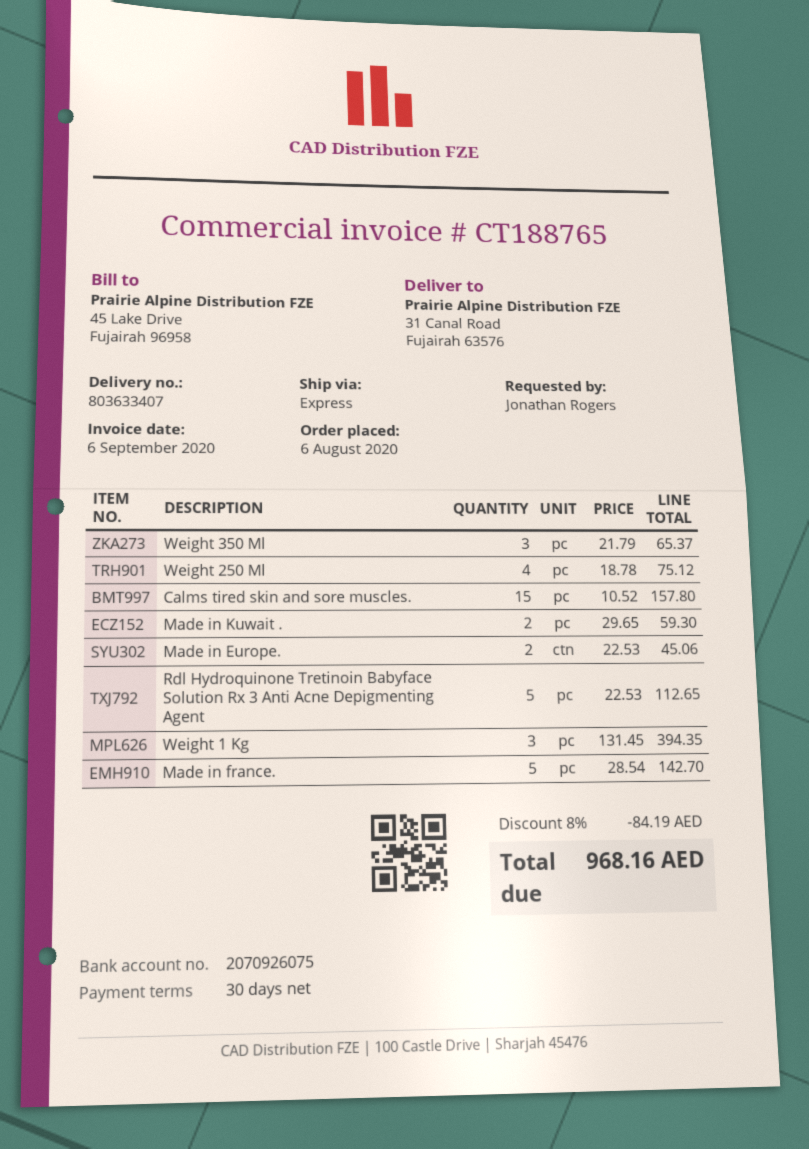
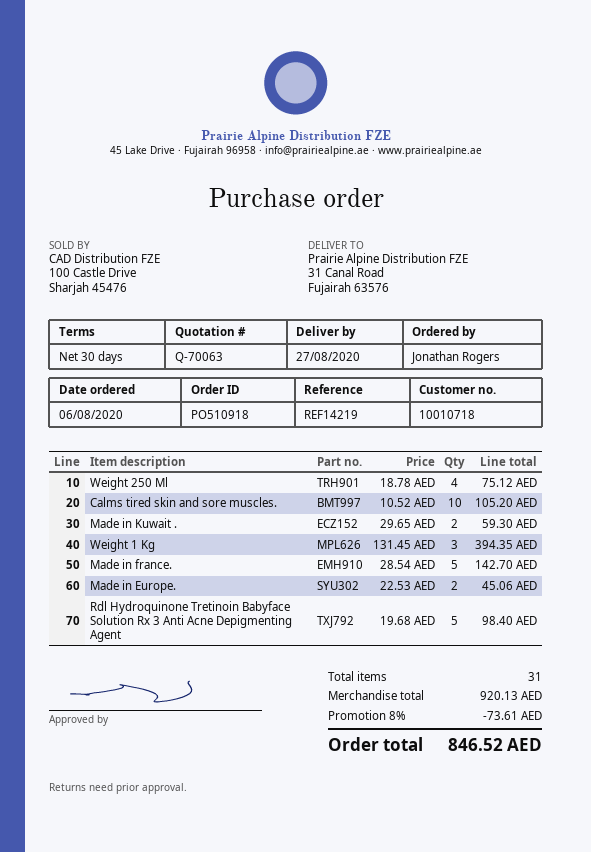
Weight 350 Ml: 3 x 21.79 = 65.37 -> none
Calms tired skin and sore muscles.: 15 x 10.52 = 157.80 -> 10 x 10.52 = 105.20
Rdl Hydroquinone Tretinoin Babyface Solution Rx 3 Anti Acne Depigmenting Agent: 5 x 22.53 = 112.65 -> 5 x 19.68 = 98.40
discount: 8% = 84.19 -> 8% = 73.61
total: 968.16 -> 846.52

